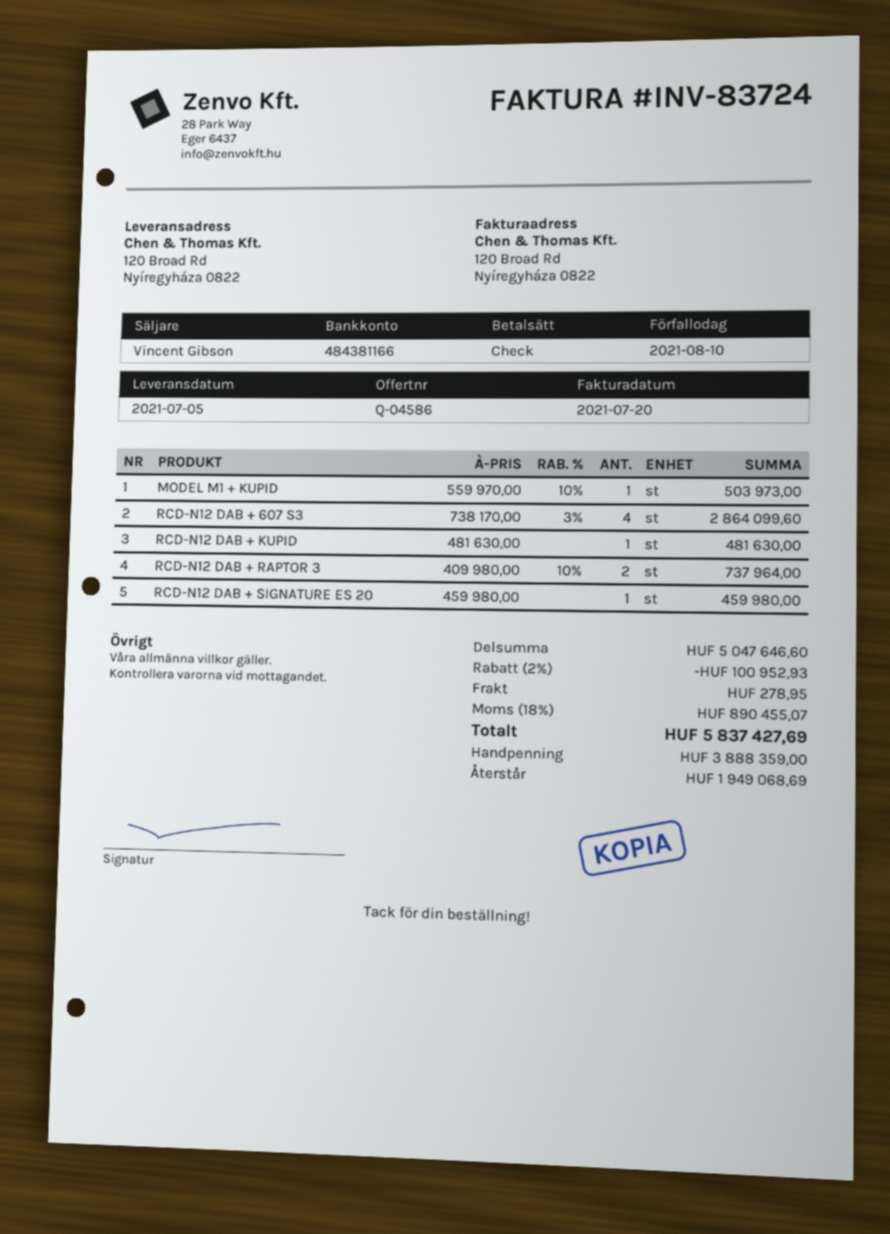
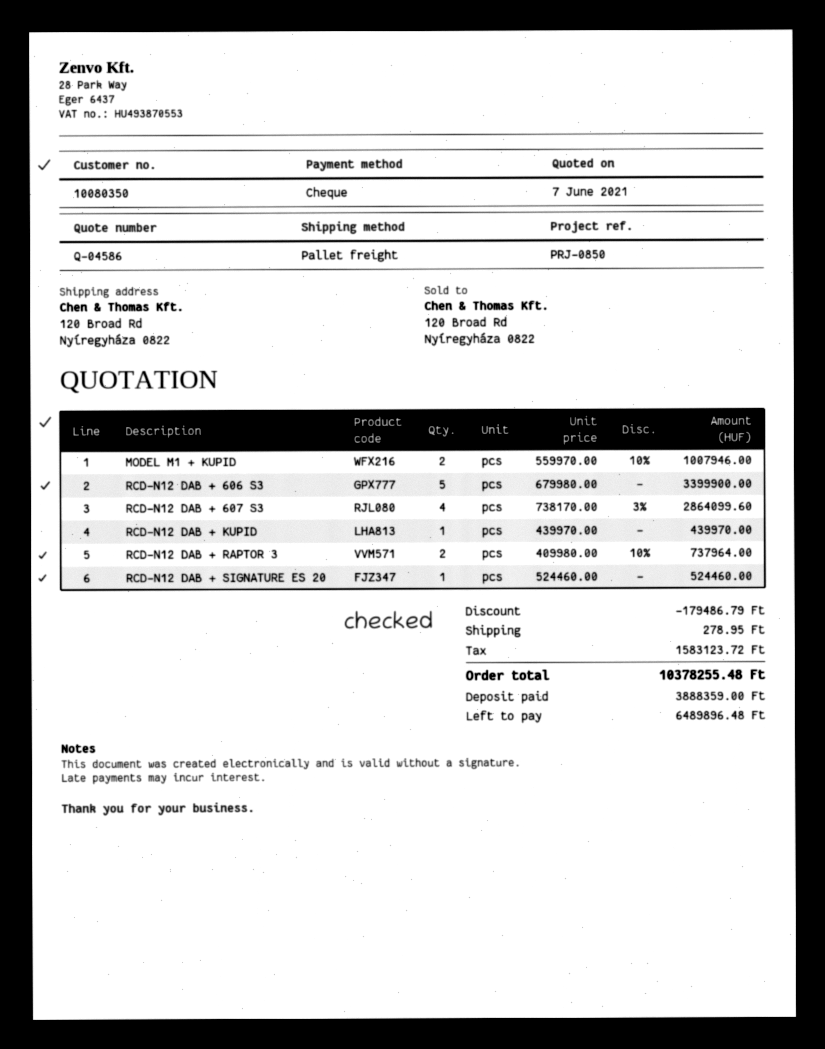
MODEL M1 + KUPID: 1 x 559970.00 - 10% = 503973.00 -> 2 x 559970.00 - 10% = 1007946.00
RCD-N12 DAB + KUPID: 1 x 481630.00 = 481630.00 -> 1 x 439970.00 = 439970.00
RCD-N12 DAB + SIGNATURE ES 20: 1 x 459980.00 = 459980.00 -> 1 x 524460.00 = 524460.00
RCD-N12 DAB + 606 S3: none -> 5 x 679980.00 = 3399900.00
discount: 100952.93 -> 179486.79
tax: 890455.07 -> 1583123.72
total: 5837427.69 -> 10378255.48
balance: 1949068.69 -> 6489896.48

